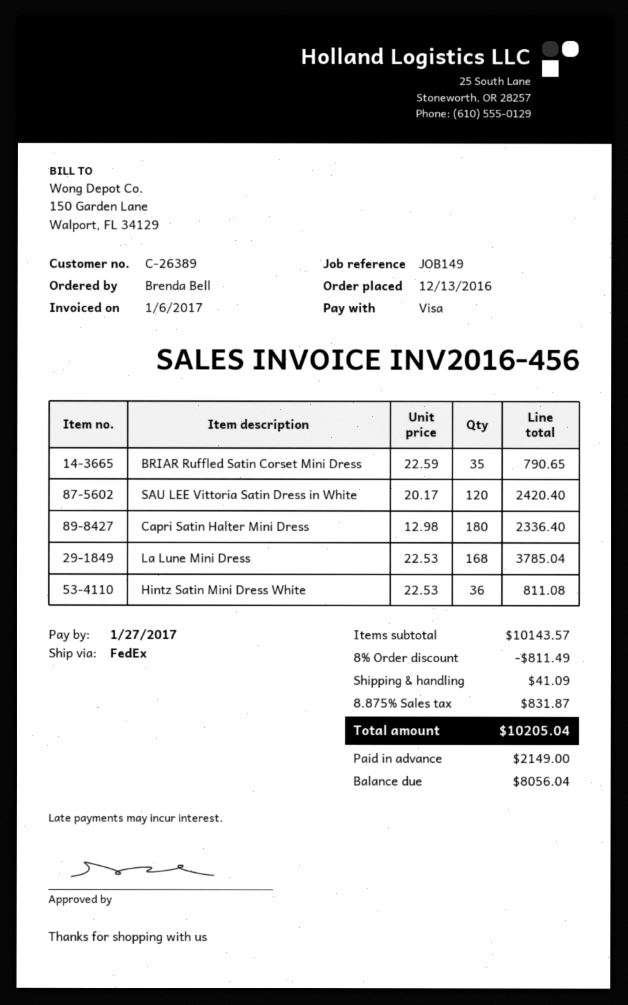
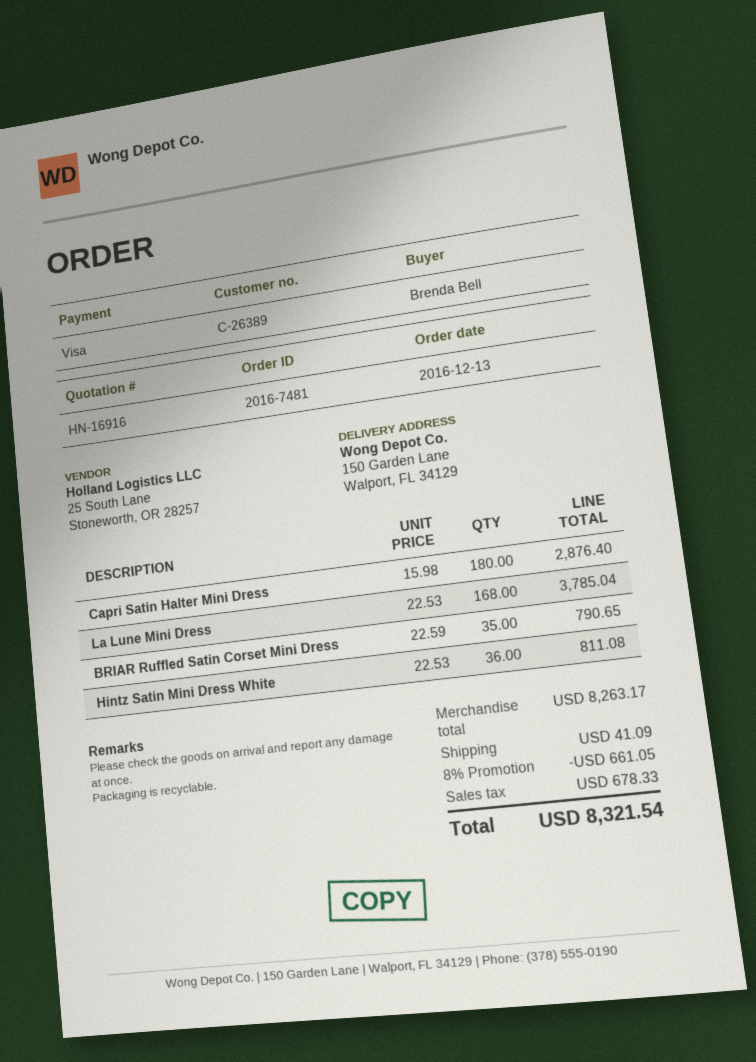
SAU LEE Vittoria Satin Dress in White: 120 x 20.17 = 2420.40 -> none
Capri Satin Halter Mini Dress: 180 x 12.98 = 2336.40 -> 180 x 15.98 = 2876.40
subtotal: 10143.57 -> 8263.17
discount: 8% = 811.49 -> 8% = 661.05
tax: 831.87 -> 678.33
total: 10205.04 -> 8321.54

